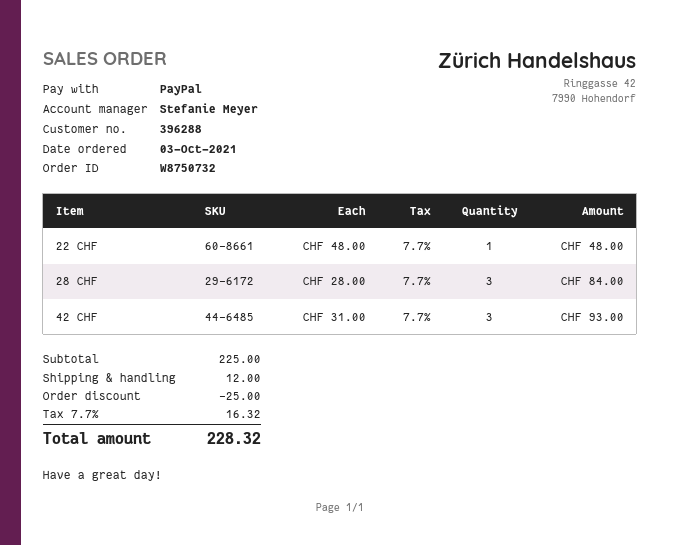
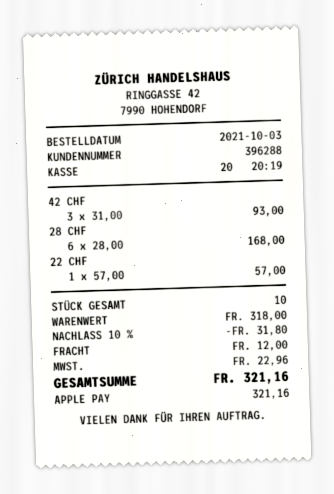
payment method: PayPal -> Apple Pay
22 CHF: 1 x 48.00 = 48.00 -> 1 x 57.00 = 57.00
28 CHF: 3 x 28.00 = 84.00 -> 6 x 28.00 = 168.00
subtotal: 225.00 -> 318.00
discount: 25.00 -> 31.80
tax: 16.32 -> 22.96
total: 228.32 -> 321.16

